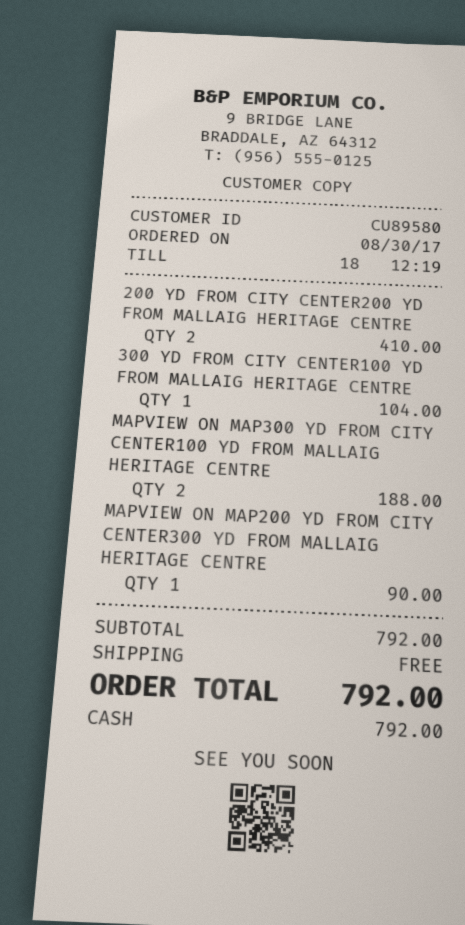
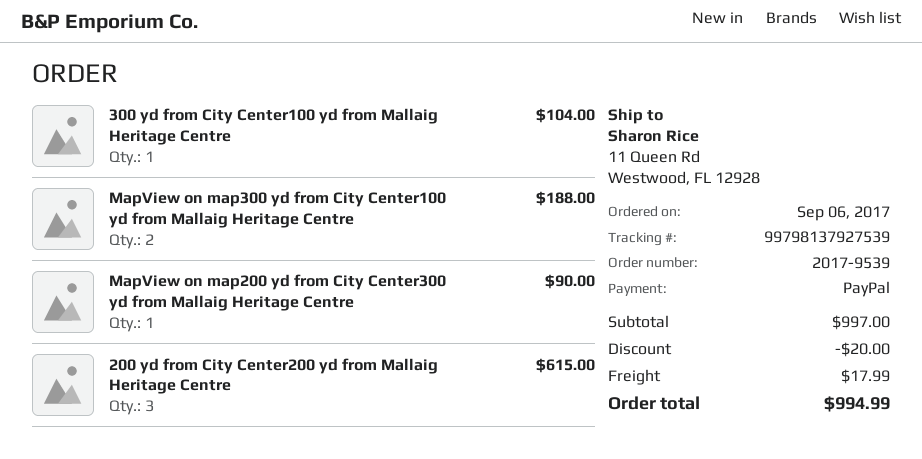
order date: 2017-08-30 -> 2017-09-06
payment method: cash -> PayPal
200 YD FROM CITY CENTER200 YD FROM MALLAIG HERITAGE CENTRE: 2 for 410.00 -> 3 for 615.00
subtotal: 792.00 -> 997.00
discount: none -> 20.00
shipping: 0.00 -> 17.99
total: 792.00 -> 994.99

